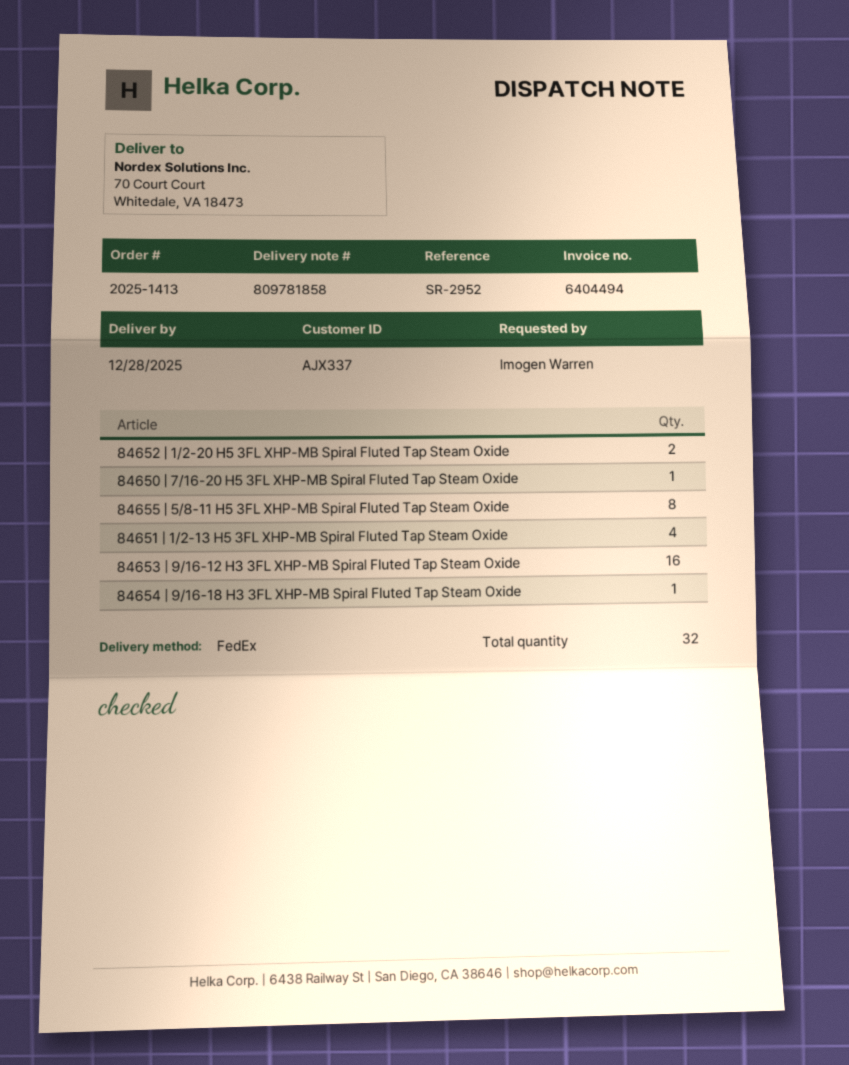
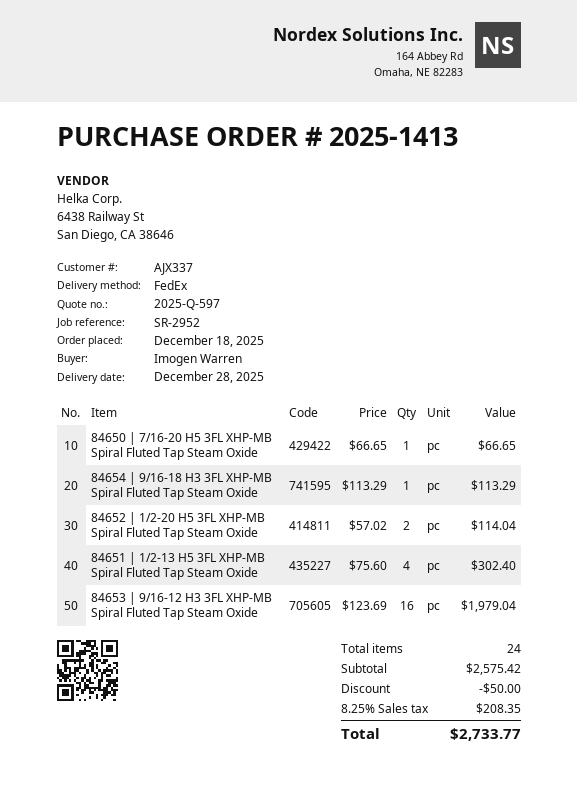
84655 | 5/8-11 H5 3FL XHP-MB Spiral Fluted Tap Steam Oxide: 8 -> none
total quantity: 32 -> 24

